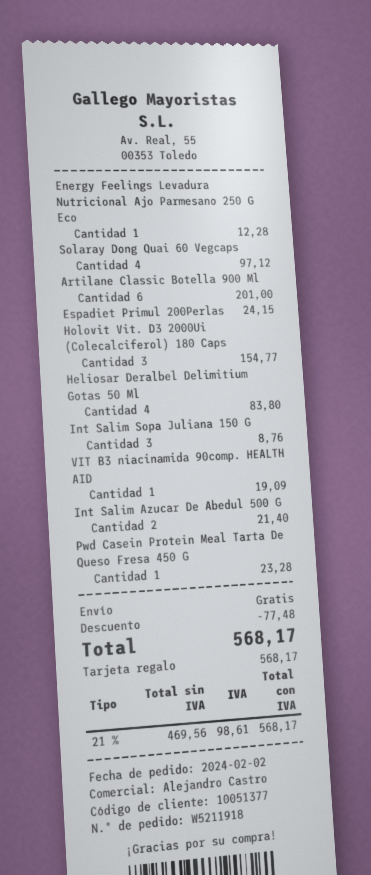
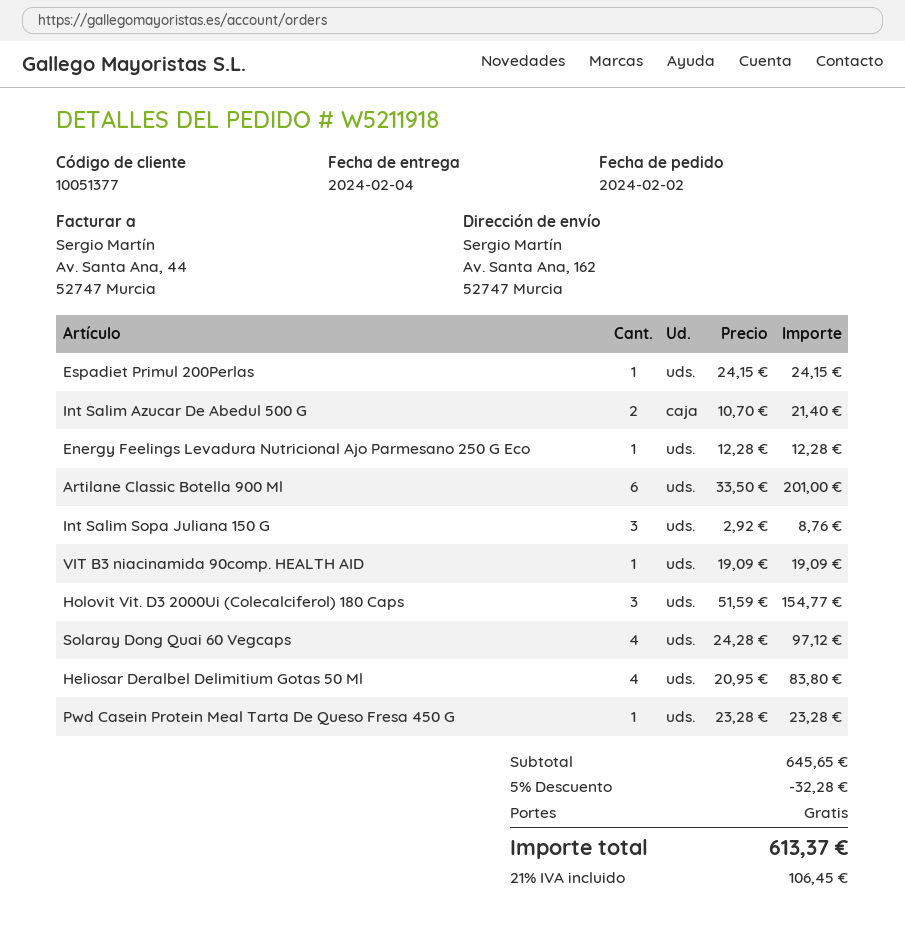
discount: 77.48 -> 32.28
tax: 21% = 98.61 -> 21% = 106.45
total: 568.17 -> 613.37

